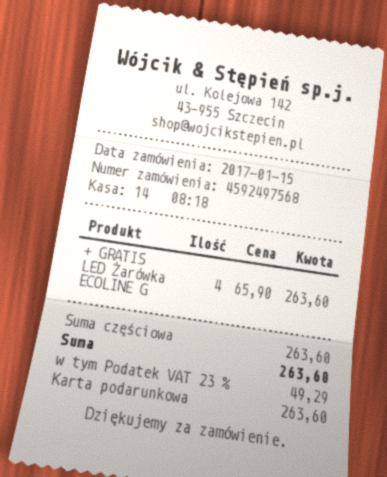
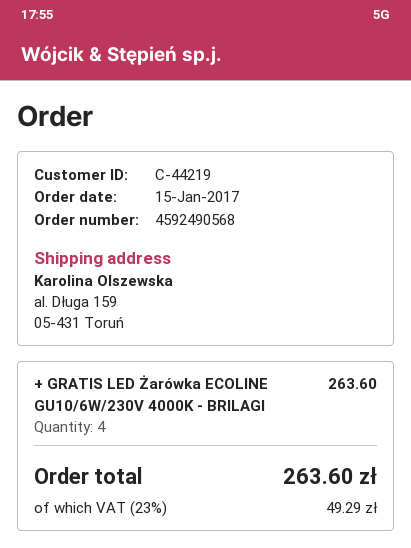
order number: 4592497568 -> 4592490568

